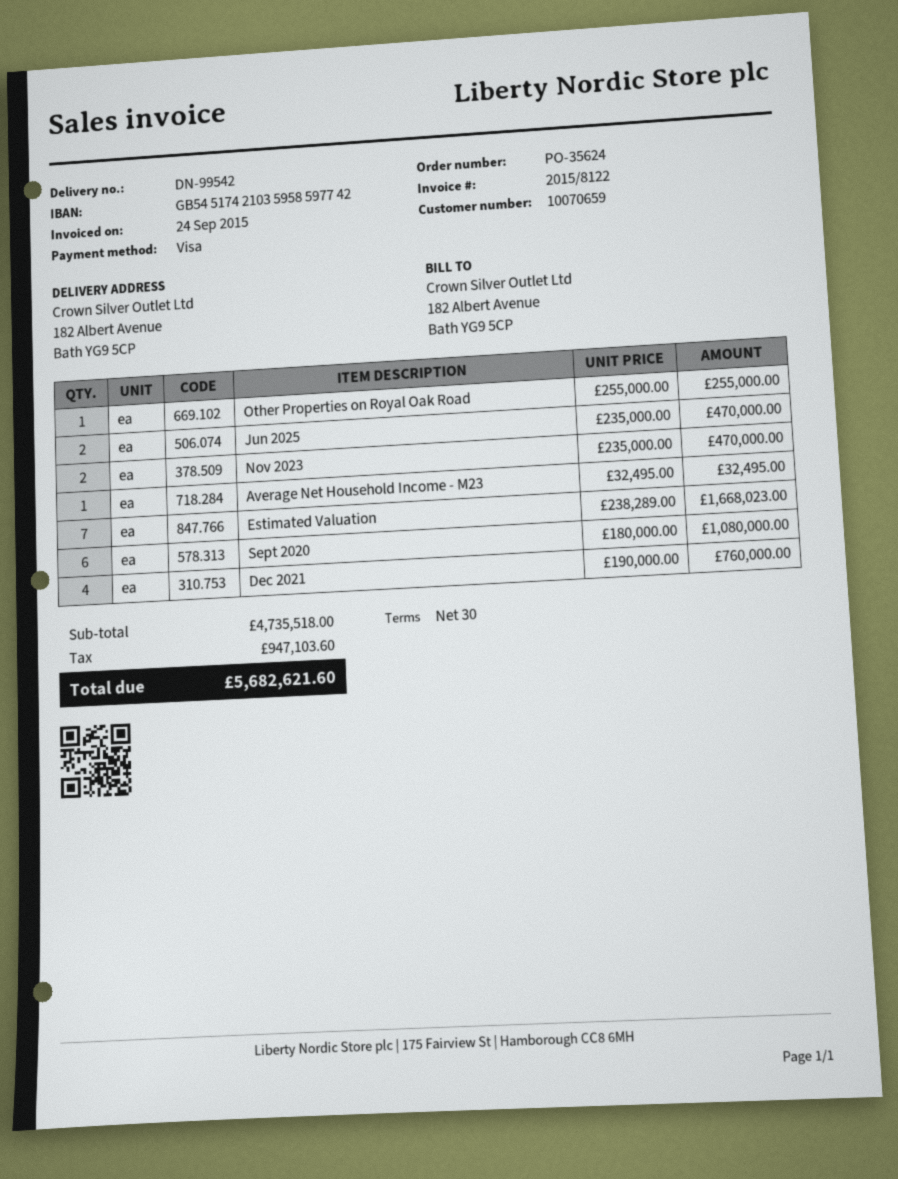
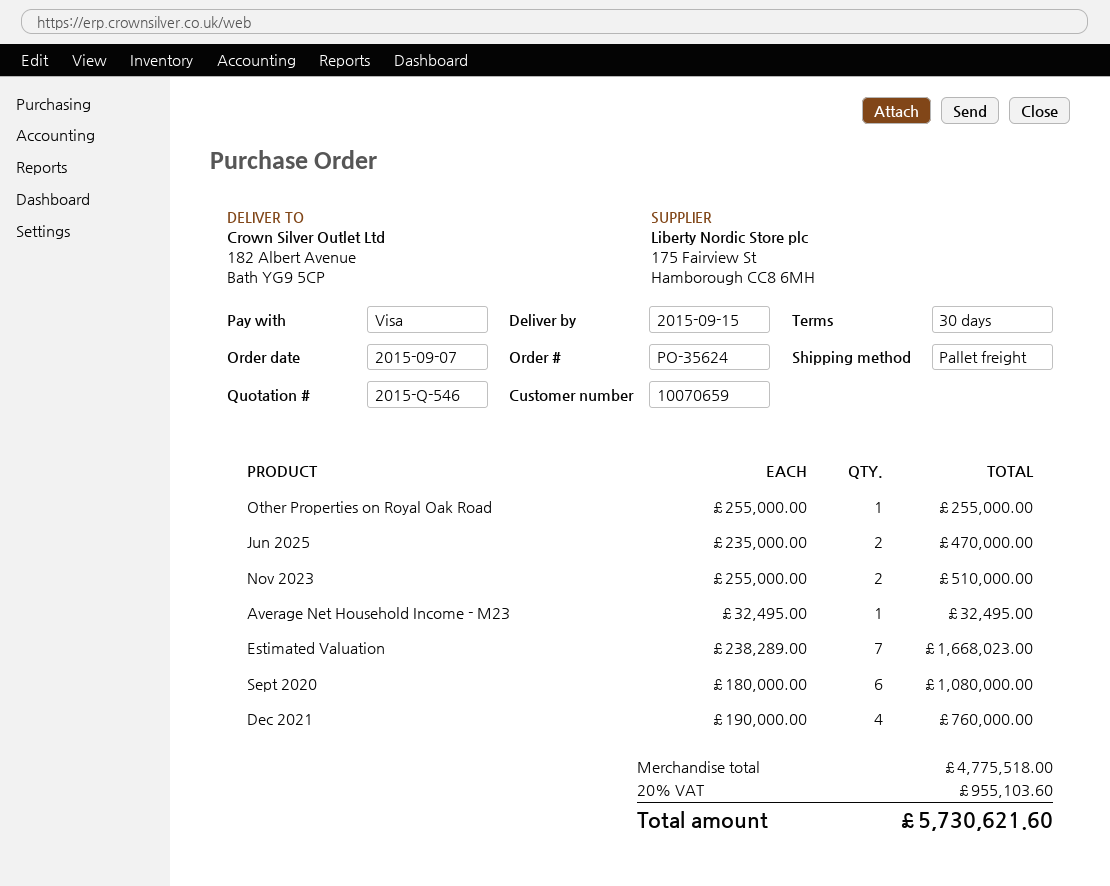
Nov 2023: 2 x 235000.00 = 470000.00 -> 2 x 255000.00 = 510000.00
subtotal: 4735518.00 -> 4775518.00
tax: 947103.60 -> 955103.60
total: 5682621.60 -> 5730621.60

